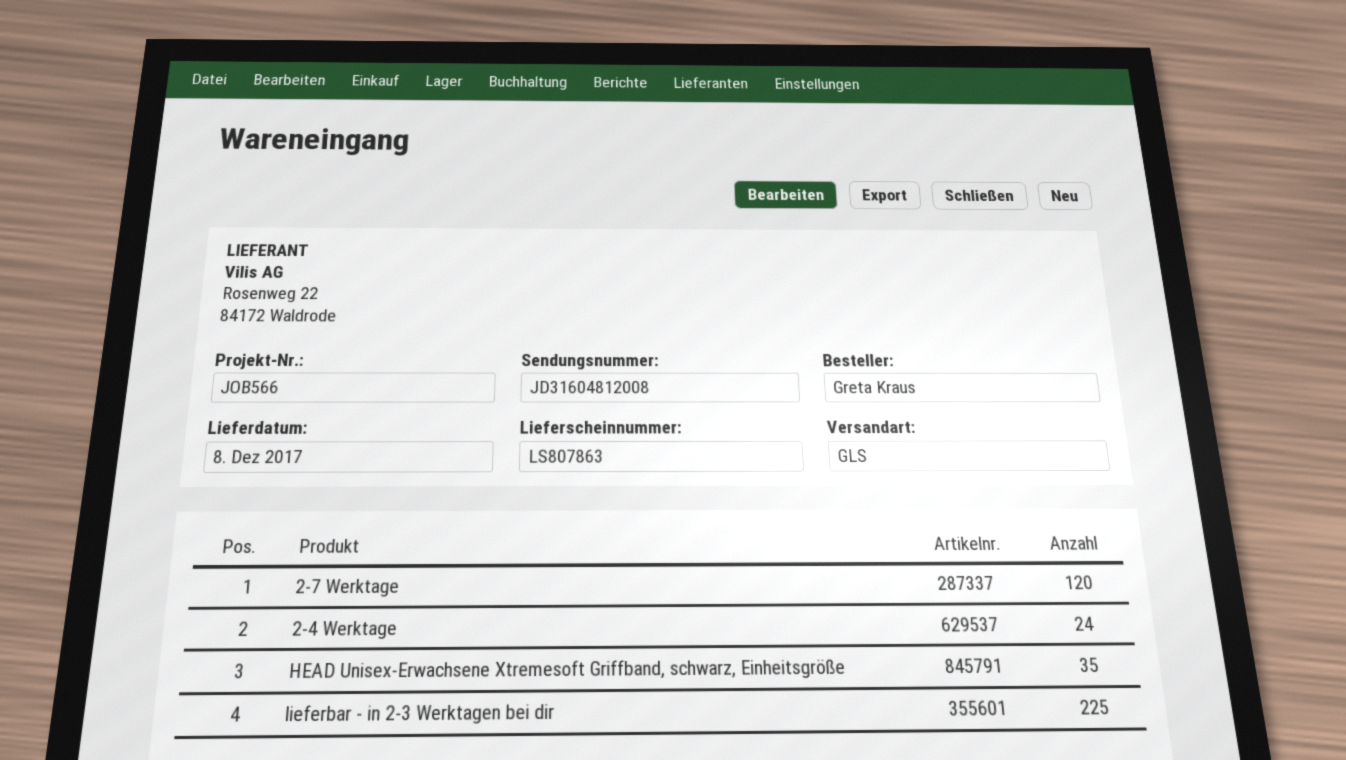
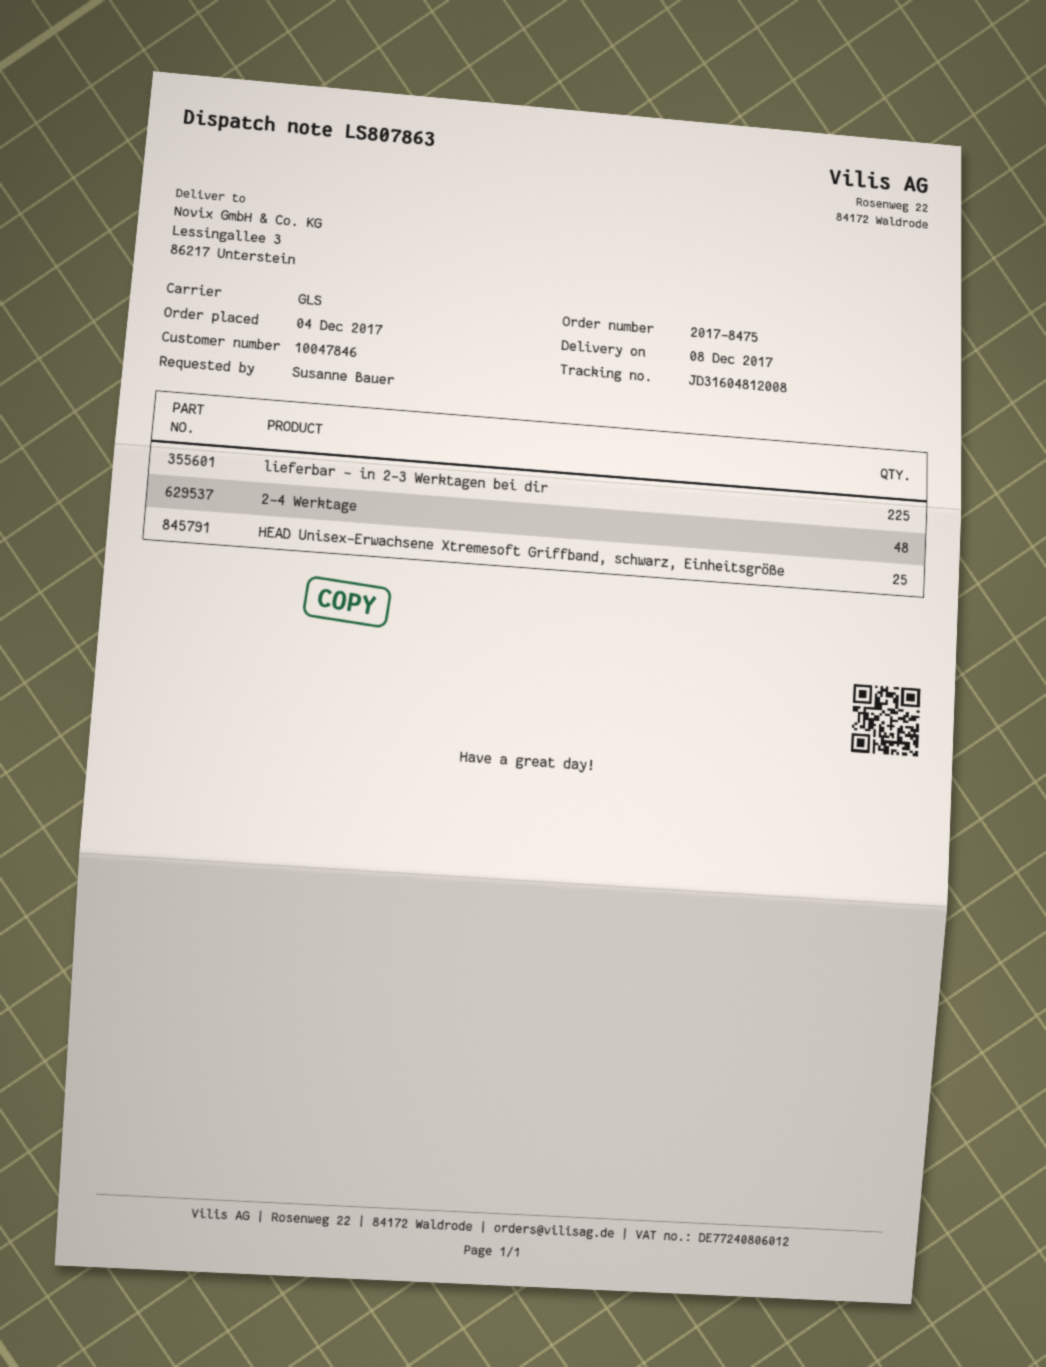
ordered by: Greta Kraus -> Susanne Bauer
2-7 Werktage: 120 -> none
2-4 Werktage: 24 -> 48
HEAD Unisex-Erwachsene Xtremesoft Griffband, schwarz, Einheitsgröße: 35 -> 25

